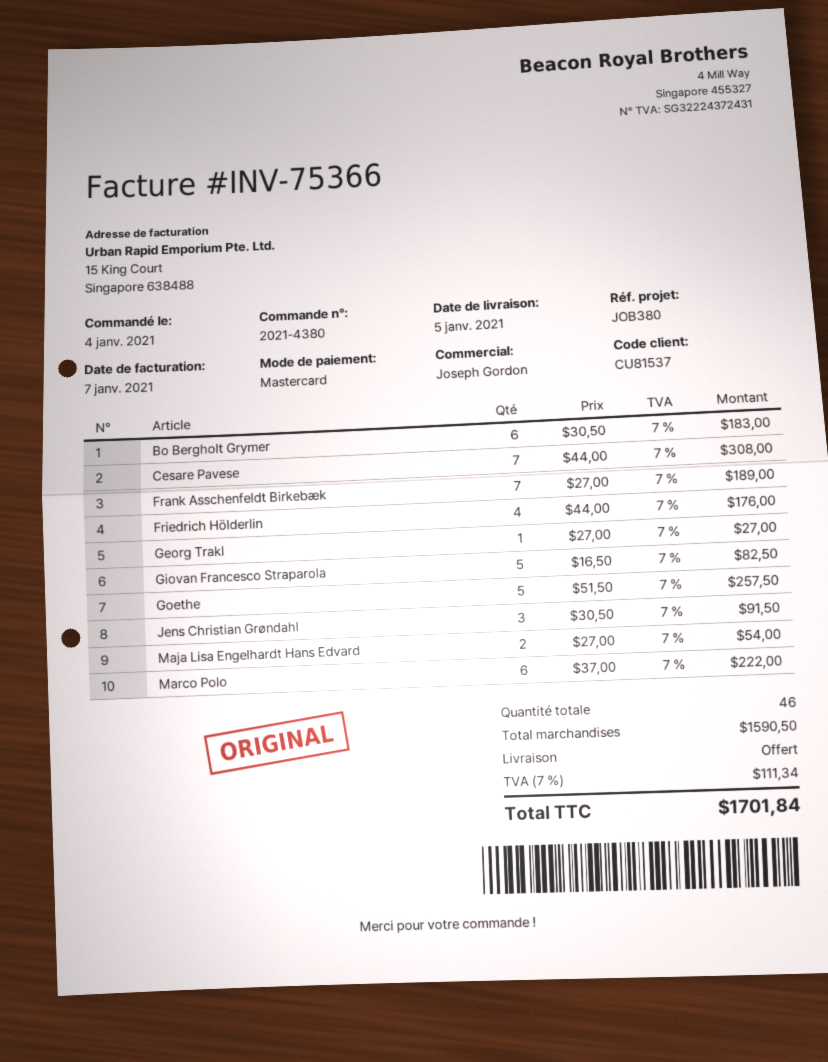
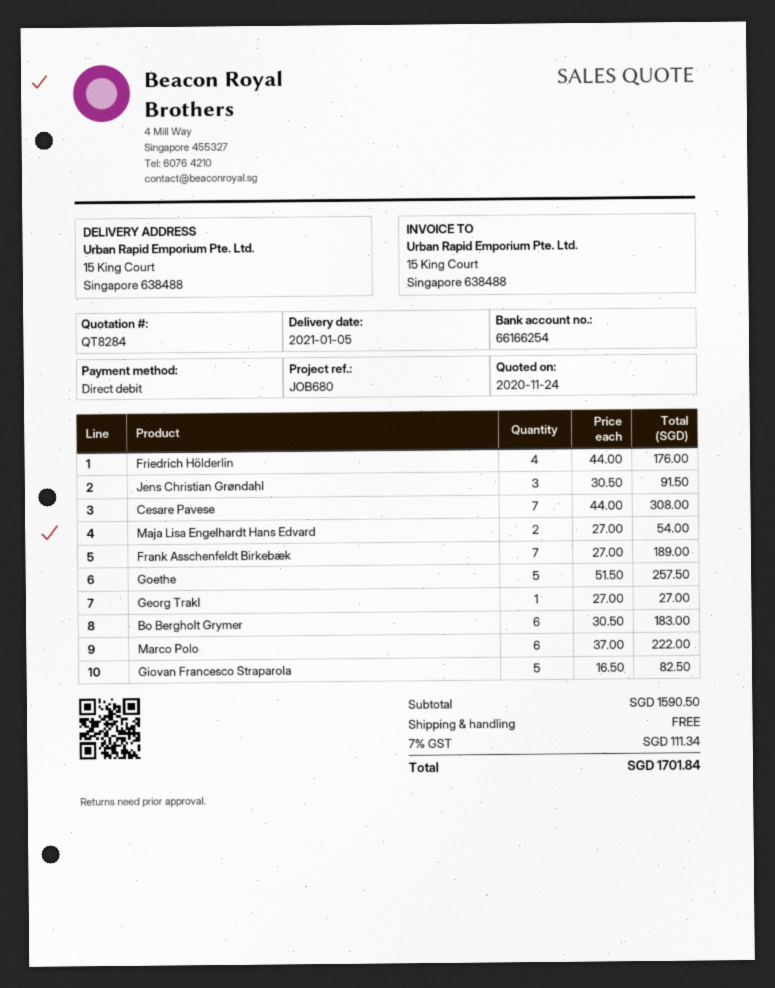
reference: JOB380 -> JOB680
payment method: Mastercard -> direct debit

